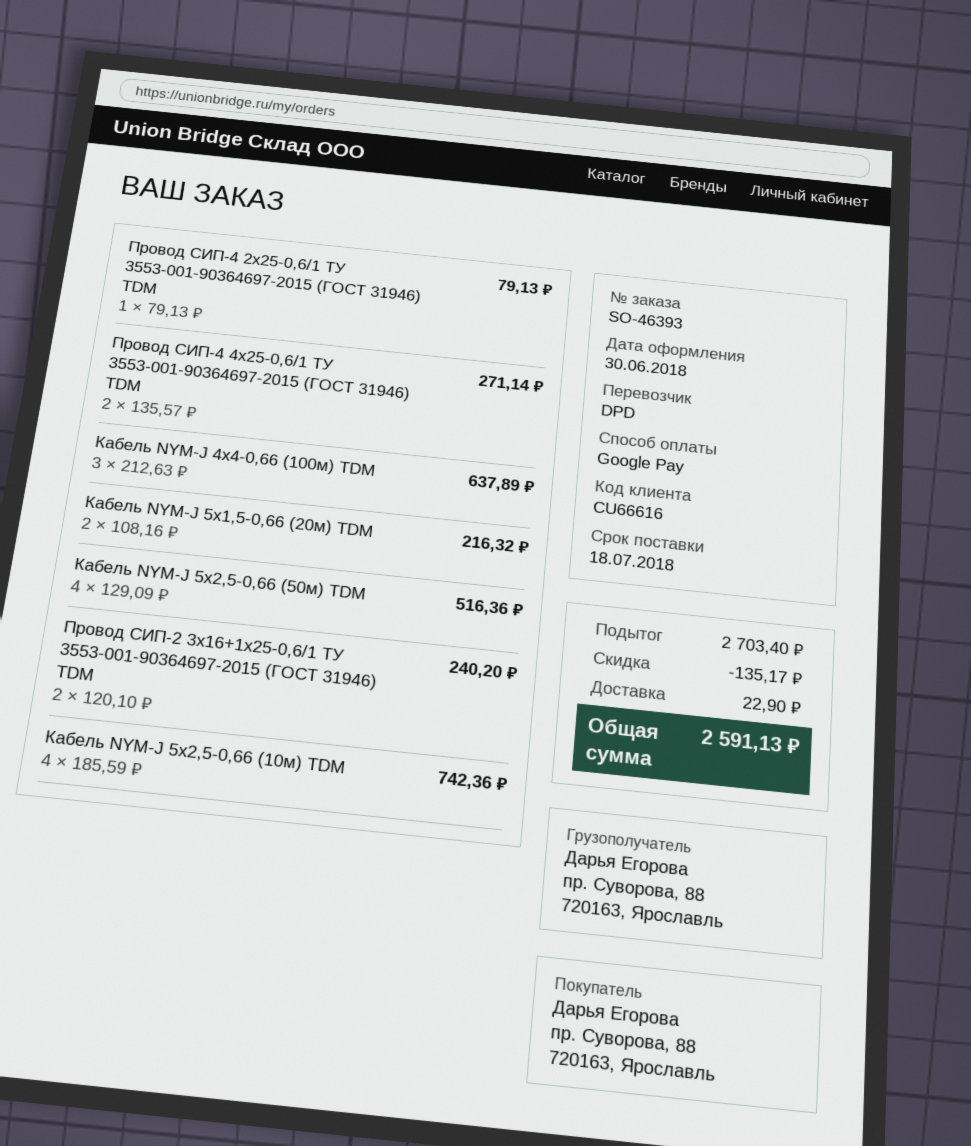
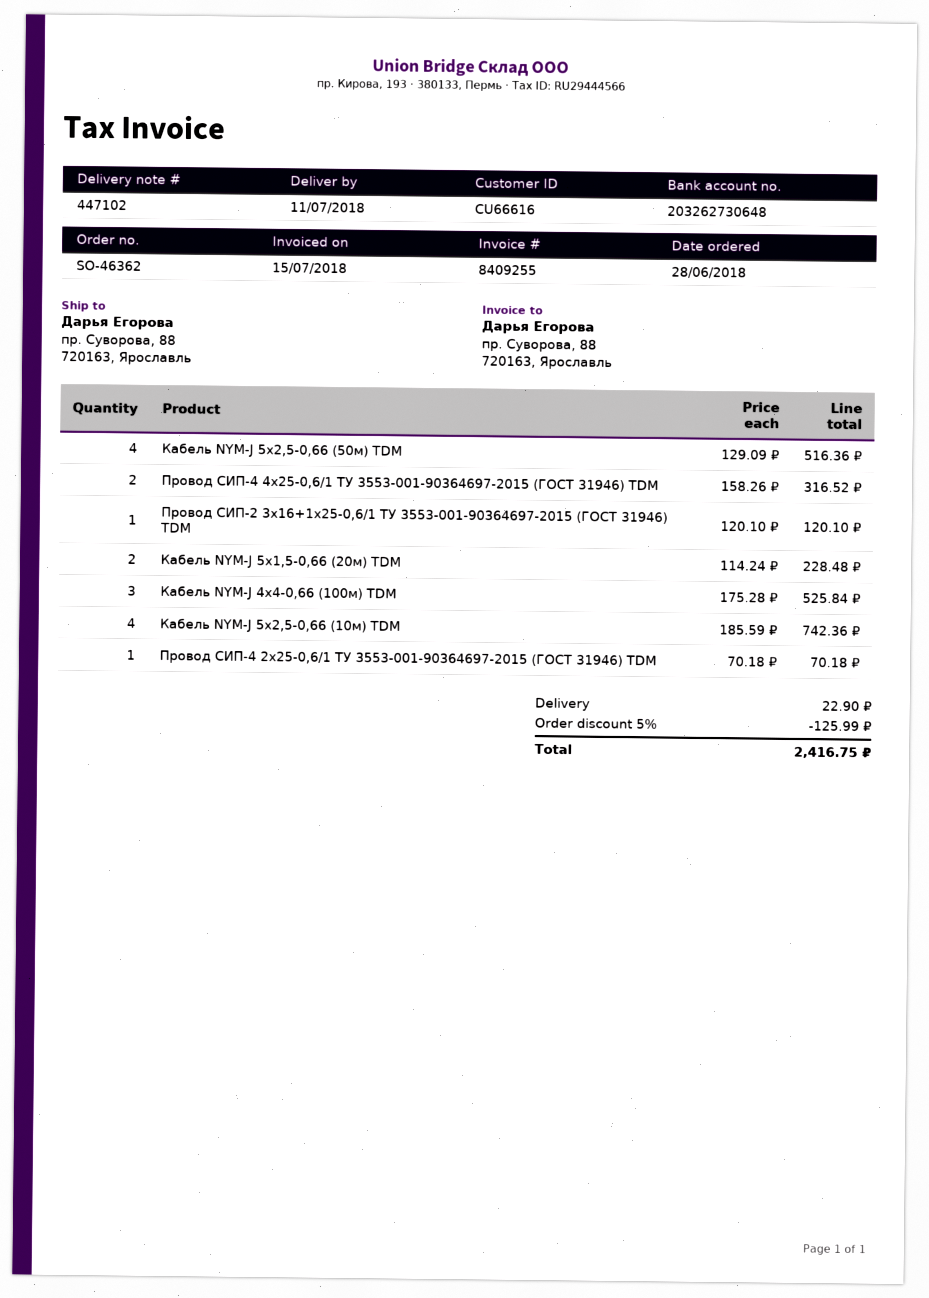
order number: SO-46393 -> SO-46362
order date: 2018-06-30 -> 2018-06-28
delivery date: 2018-07-18 -> 2018-07-11
Провод СИП-4 2х25-0,6/1 ТУ 3553-001-90364697-2015 (ГОСТ 31946) TDM: 1 x 79.13 = 79.13 -> 1 x 70.18 = 70.18
Провод СИП-4 4х25-0,6/1 ТУ 3553-001-90364697-2015 (ГОСТ 31946) TDM: 2 x 135.57 = 271.14 -> 2 x 158.26 = 316.52
Кабель NYM-J 4х4-0,66 (100м) TDM: 3 x 212.63 = 637.89 -> 3 x 175.28 = 525.84
Кабель NYM-J 5х1,5-0,66 (20м) TDM: 2 x 108.16 = 216.32 -> 2 x 114.24 = 228.48
Провод СИП-2 3х16+1х25-0,6/1 ТУ 3553-001-90364697-2015 (ГОСТ 31946) TDM: 2 x 120.10 = 240.20 -> 1 x 120.10 = 120.10
discount: 135.17 -> 125.99
total: 2591.13 -> 2416.75

